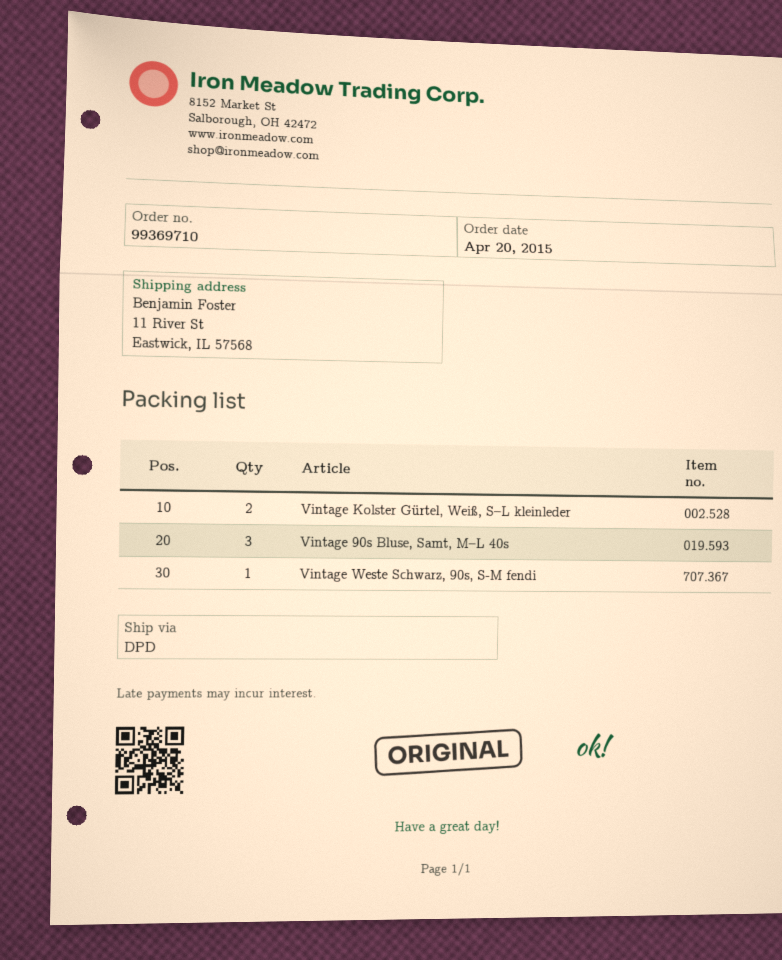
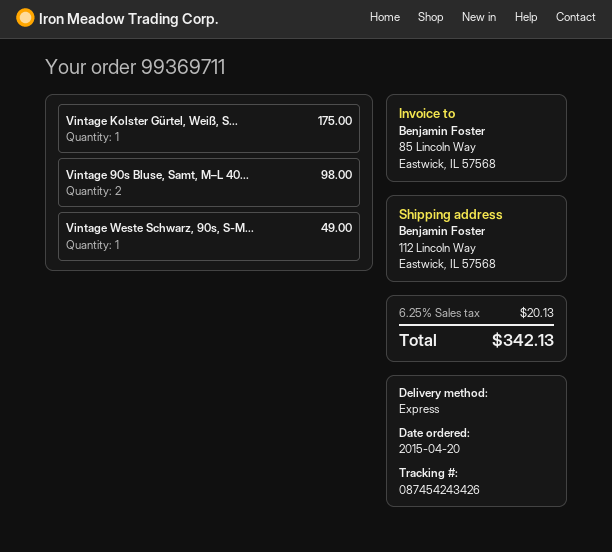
order number: 99369710 -> 99369711
shipping method: DPD -> express
ship to: 11 River St, Eastwick, IL 57568 -> 112 Lincoln Way, Eastwick, IL 57568
Vintage Kolster Gürtel, Weiß, S–L kleinleder: 2 -> 1
Vintage 90s Bluse, Samt, M–L 40s: 3 -> 2

